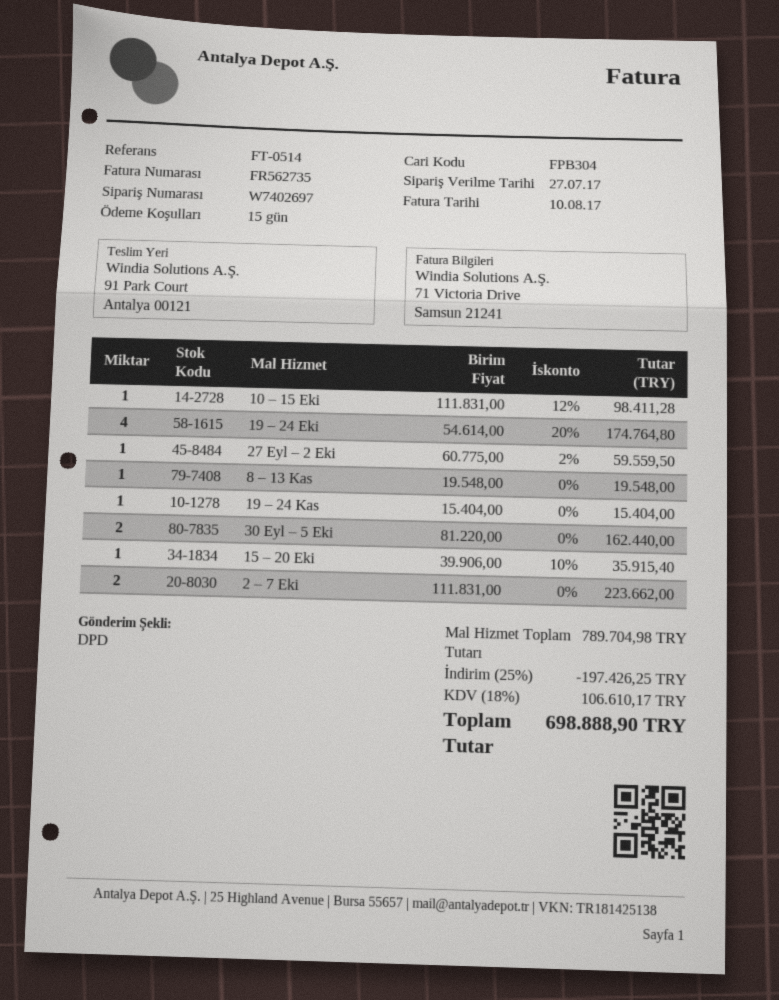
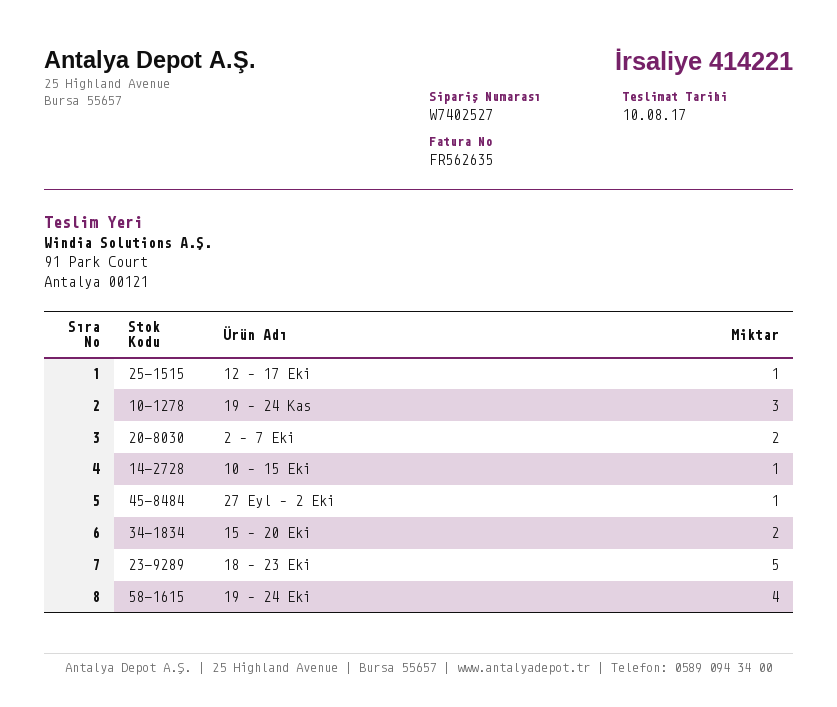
order number: W7402697 -> W7402527
invoice number: FR562735 -> FR562635
8 – 13 Kas: 1 -> none
19 – 24 Kas: 1 -> 3
30 Eyl – 5 Eki: 2 -> none
15 – 20 Eki: 1 -> 2
12 – 17 Eki: none -> 1
18 – 23 Eki: none -> 5

